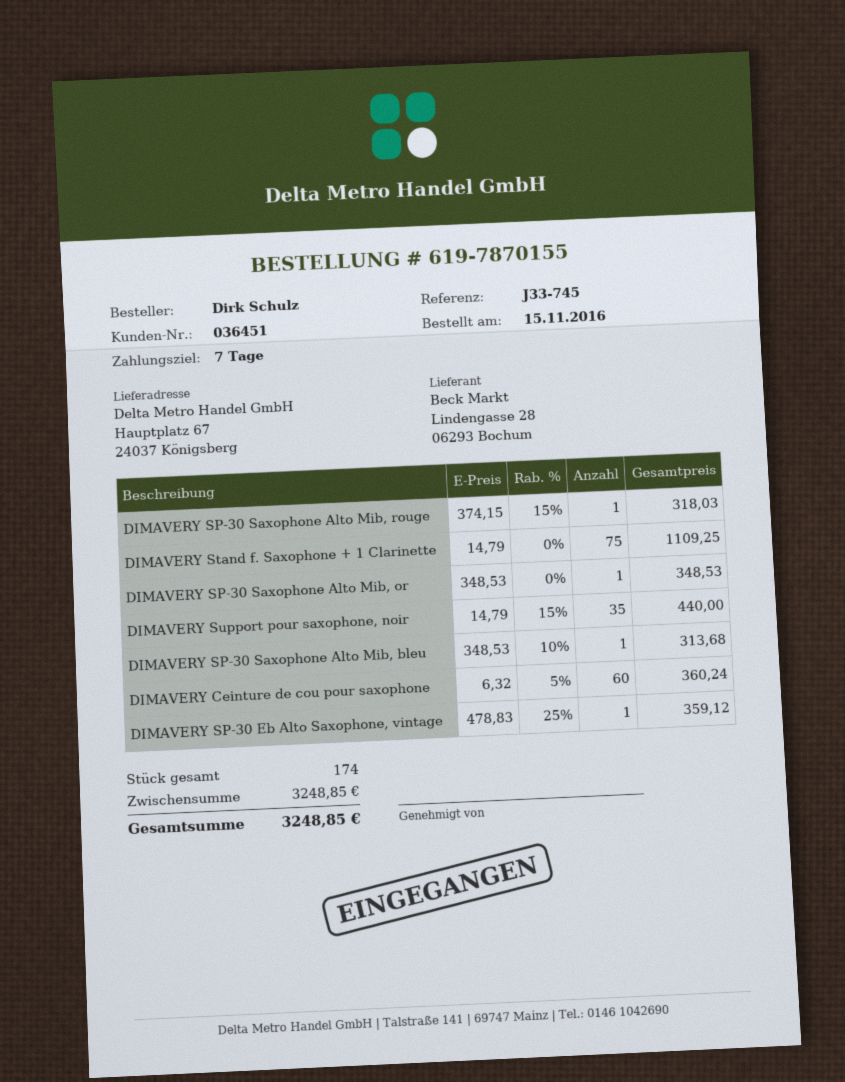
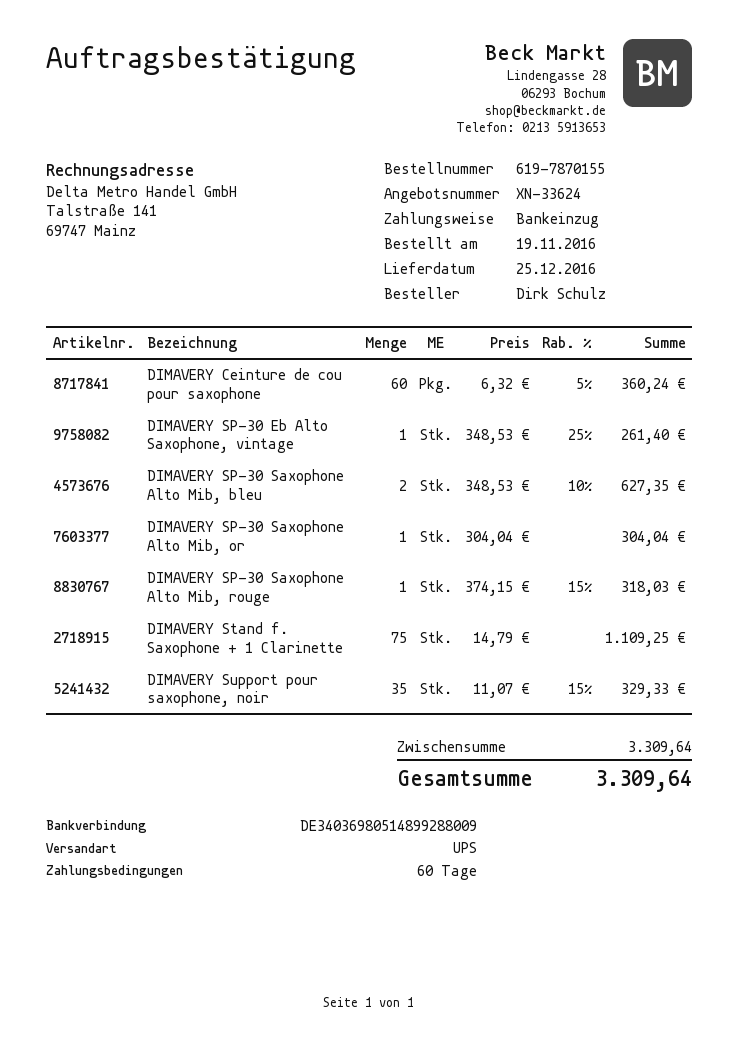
order date: 2016-11-15 -> 2016-11-19
payment terms: 7 days -> 60 days
DIMAVERY SP-30 Saxophone Alto Mib, or: 1 x 348.53 = 348.53 -> 1 x 304.04 = 304.04
DIMAVERY Support pour saxophone, noir: 35 x 14.79 - 15% = 440.00 -> 35 x 11.07 - 15% = 329.33
DIMAVERY SP-30 Saxophone Alto Mib, bleu: 1 x 348.53 - 10% = 313.68 -> 2 x 348.53 - 10% = 627.35
DIMAVERY SP-30 Eb Alto Saxophone, vintage: 1 x 478.83 - 25% = 359.12 -> 1 x 348.53 - 25% = 261.40
subtotal: 3248.85 -> 3309.64
total: 3248.85 -> 3309.64

